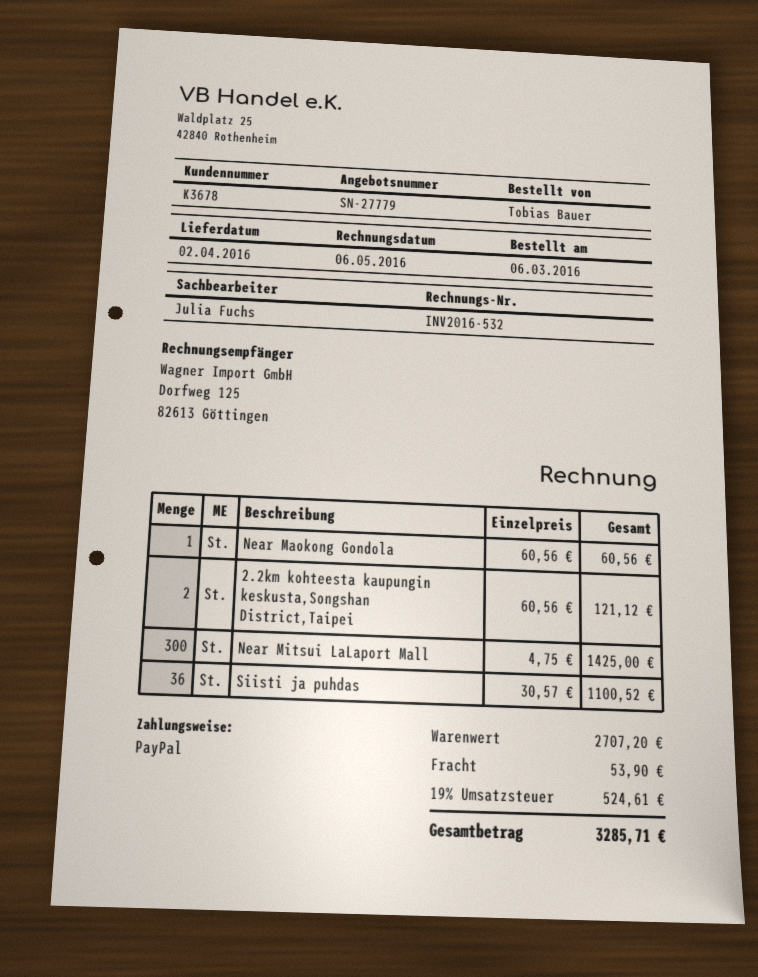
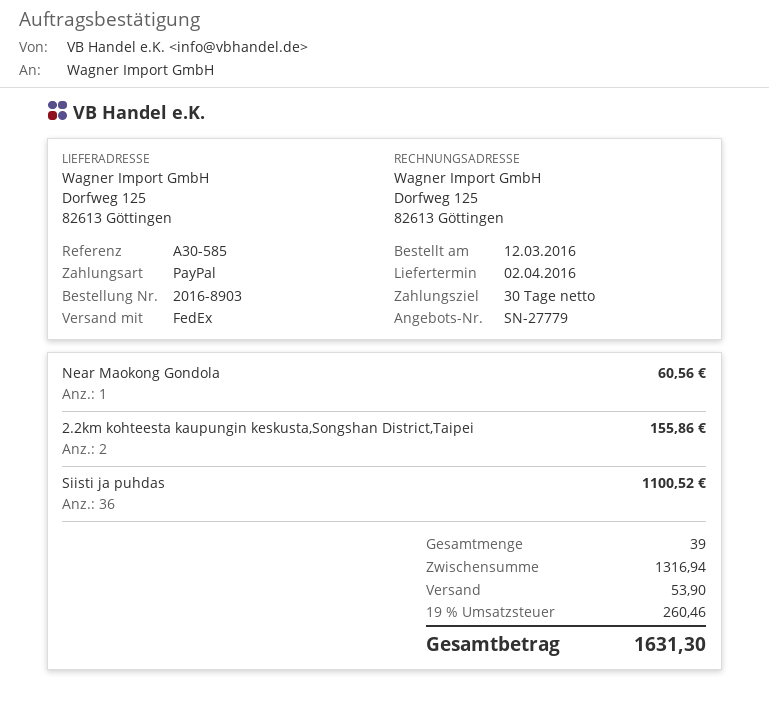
order date: 2016-03-06 -> 2016-03-12
2.2km kohteesta kaupungin keskusta,Songshan District,Taipei: 2 for 121.12 -> 2 for 155.86
Near Mitsui LaLaport Mall: 300 for 1425.00 -> none
subtotal: 2707.20 -> 1316.94
tax: 19% = 524.61 -> 19% = 260.46
total: 3285.71 -> 1631.30

